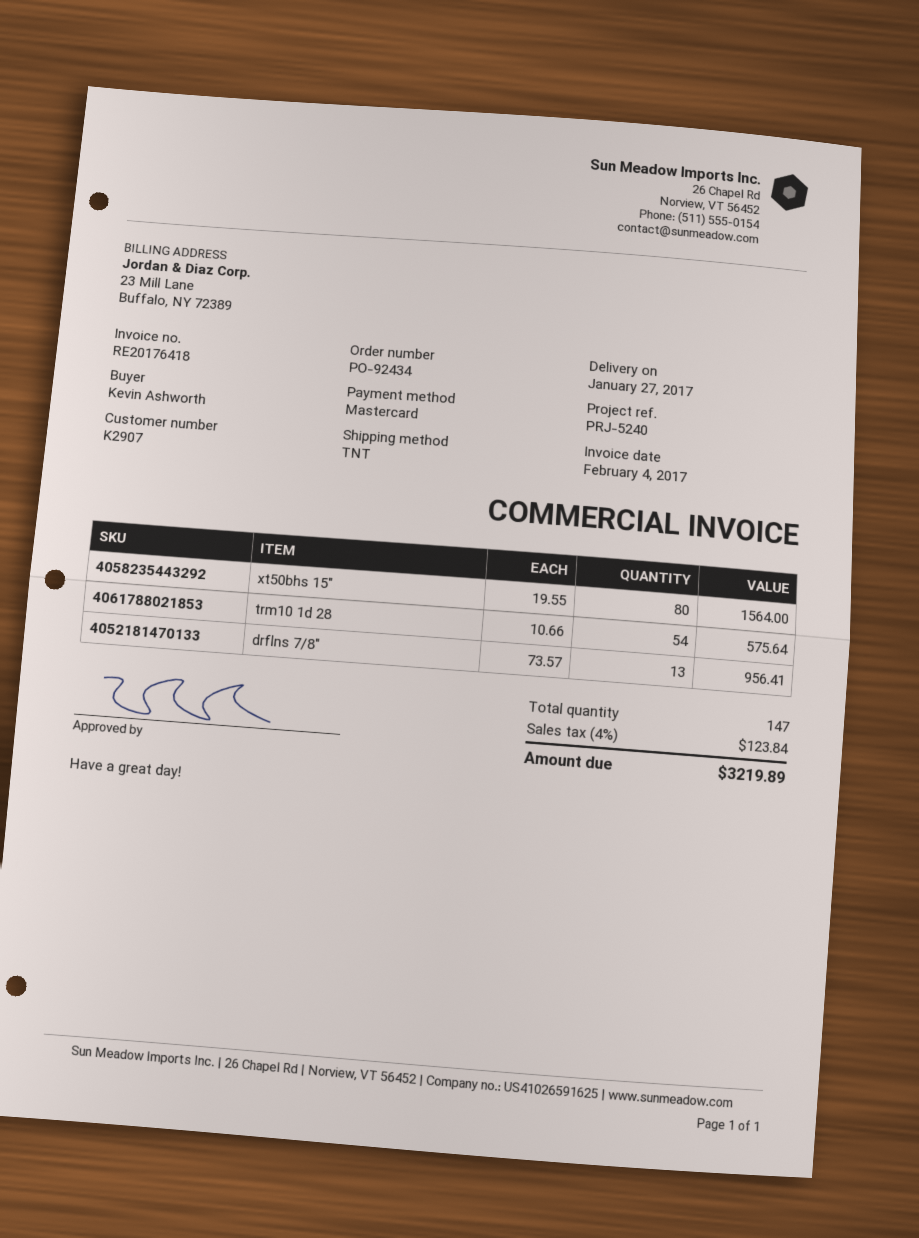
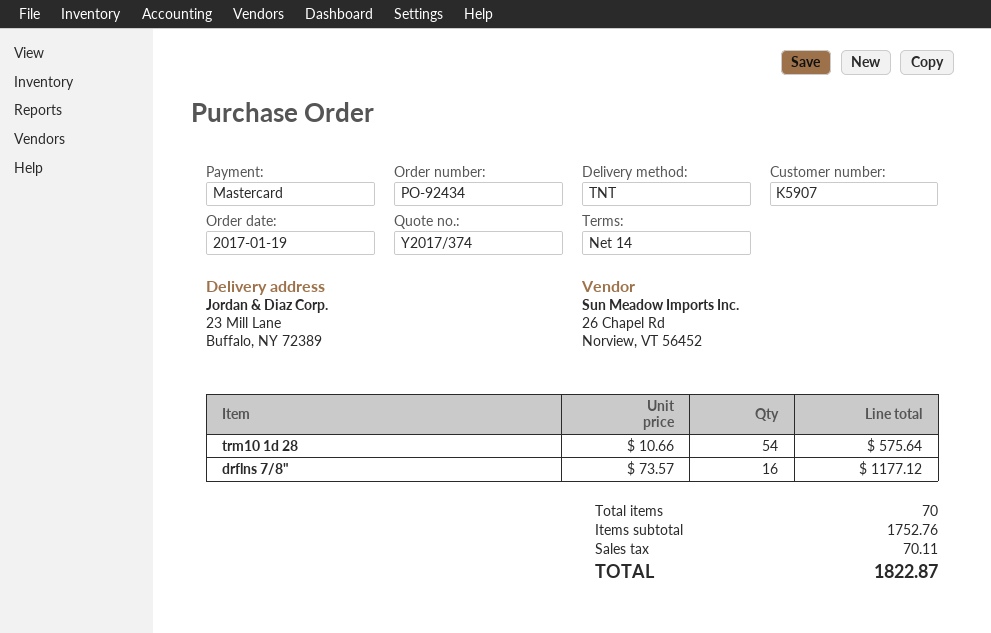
customer number: K2907 -> K5907
xt50bhs 15": 80 x 19.55 = 1564.00 -> none
drflns 7/8": 13 x 73.57 = 956.41 -> 16 x 73.57 = 1177.12
total quantity: 147 -> 70
tax: 123.84 -> 70.11
total: 3219.89 -> 1822.87

